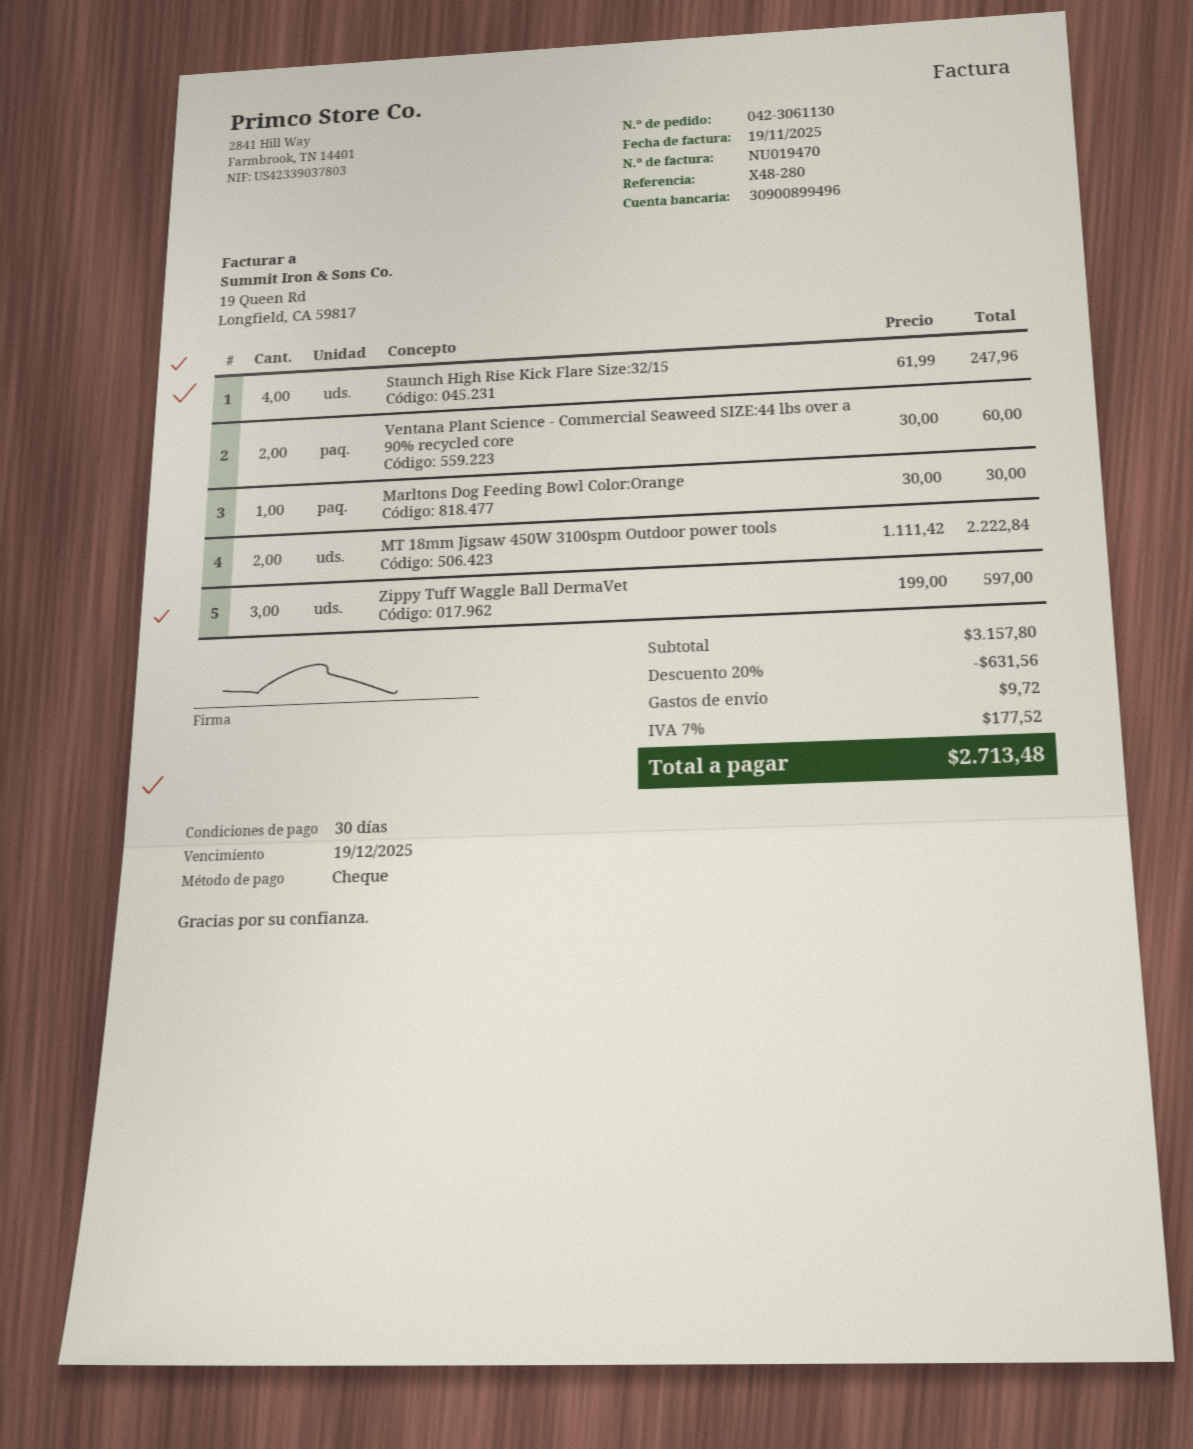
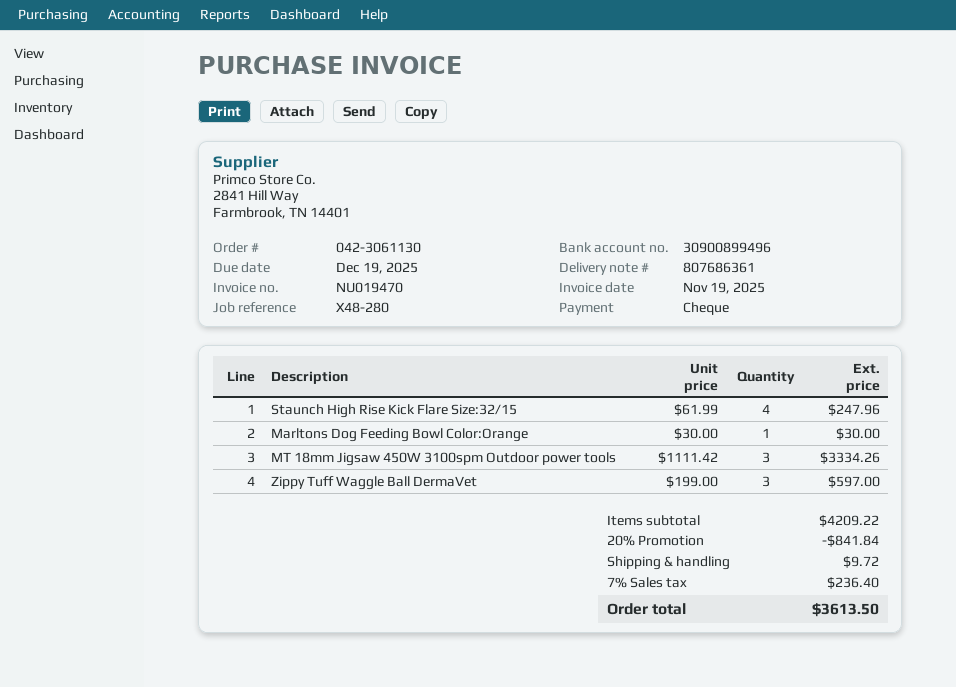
Ventana Plant Science - Commercial Seaweed SIZE:44 lbs over a 90% recycled core: 2 x 30.00 = 60.00 -> none
MT 18mm Jigsaw 450W 3100spm Outdoor power tools: 2 x 1111.42 = 2222.84 -> 3 x 1111.42 = 3334.26
subtotal: 3157.80 -> 4209.22
discount: 20% = 631.56 -> 20% = 841.84
tax: 7% = 177.52 -> 7% = 236.40
total: 2713.48 -> 3613.50

